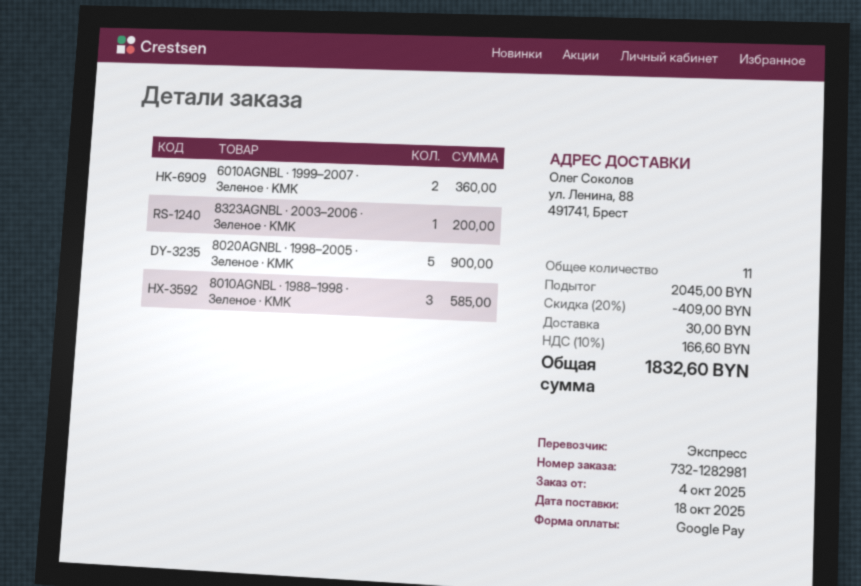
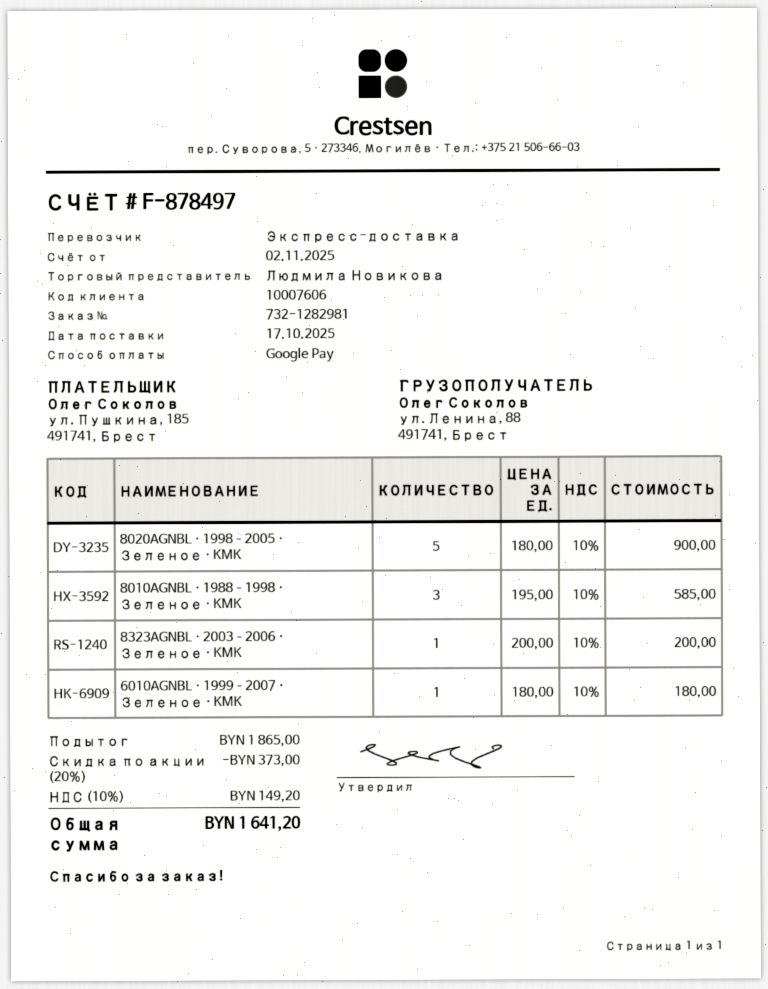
delivery date: 2025-10-18 -> 2025-10-17
6010AGNBL · 1999–2007 · Зеленое · KMK: 2 for 360.00 -> 1 for 180.00
subtotal: 2045.00 -> 1865.00
discount: 20% = 409.00 -> 20% = 373.00
shipping: 30.00 -> none
tax: 10% = 166.60 -> 10% = 149.20
total: 1832.60 -> 1641.20

